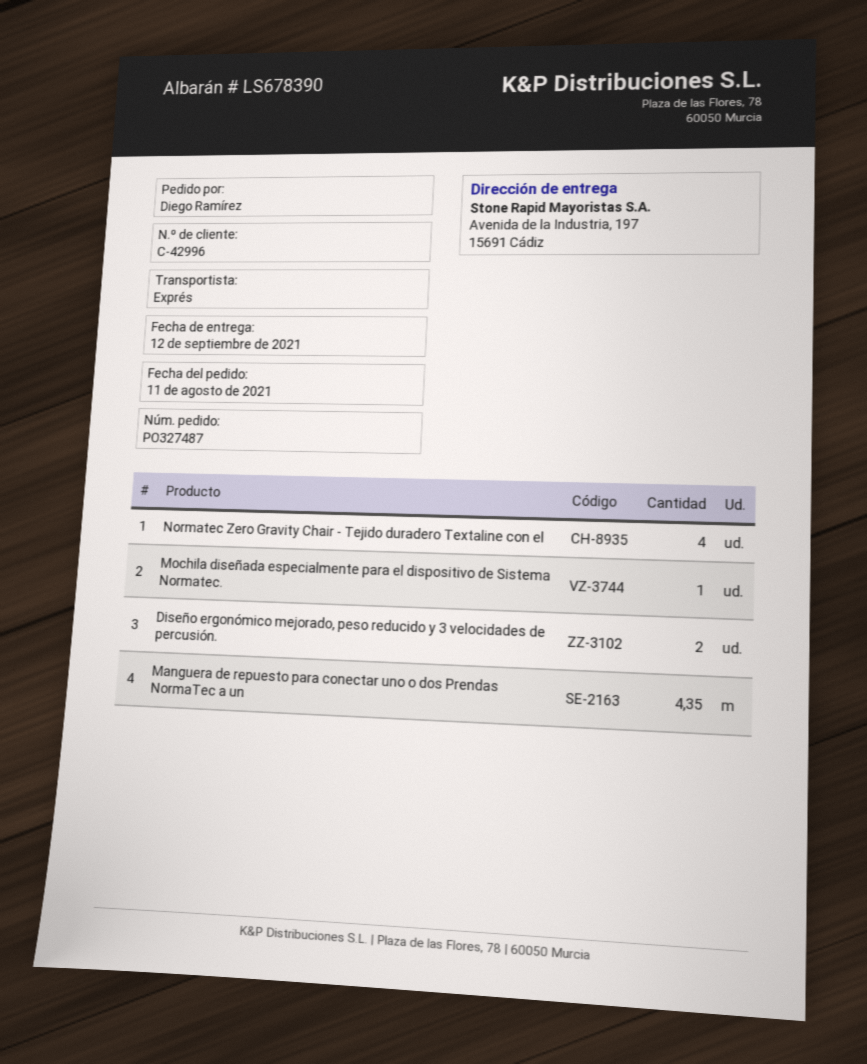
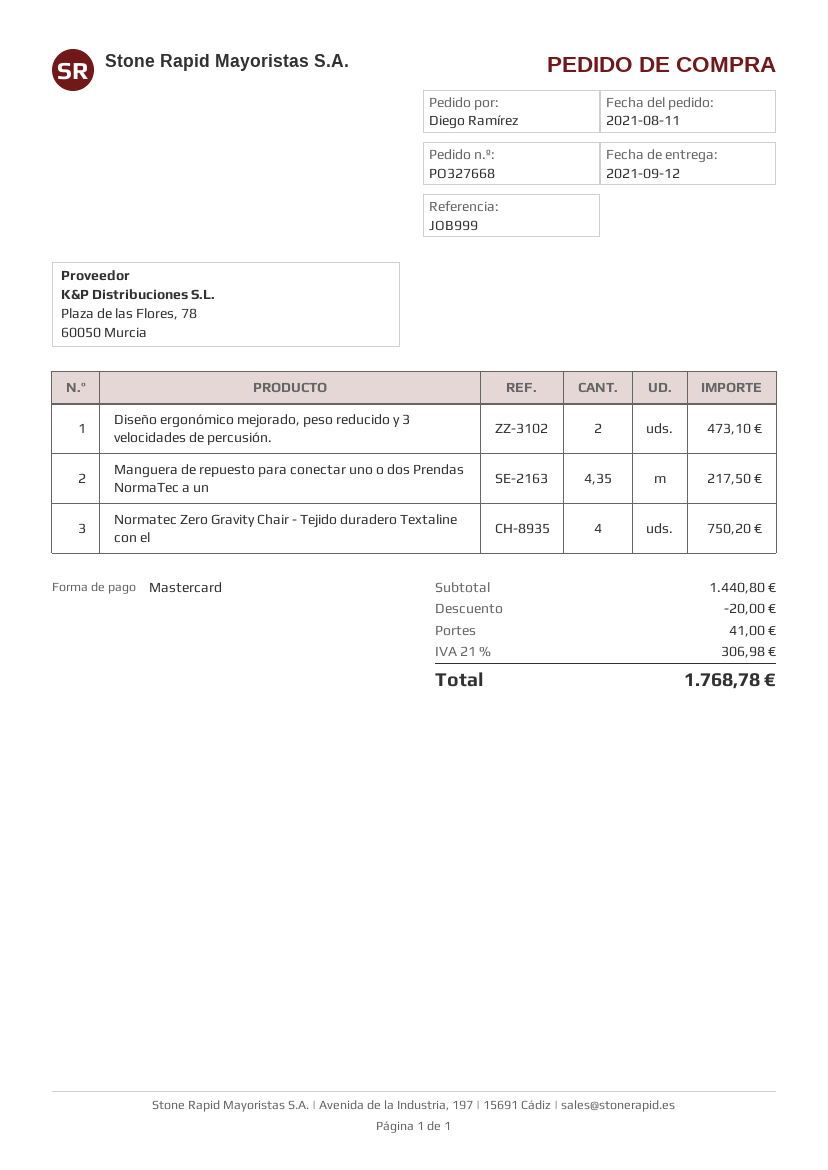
order number: PO327487 -> PO327668
Mochila diseñada especialmente para el dispositivo de Sistema Normatec.: 1 -> none

